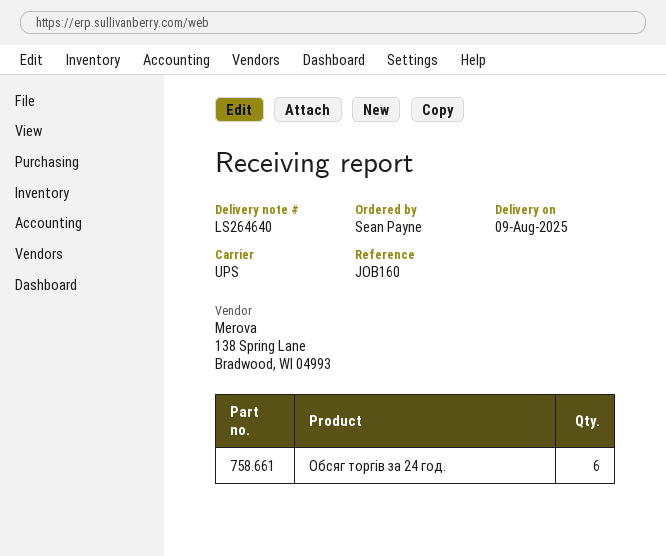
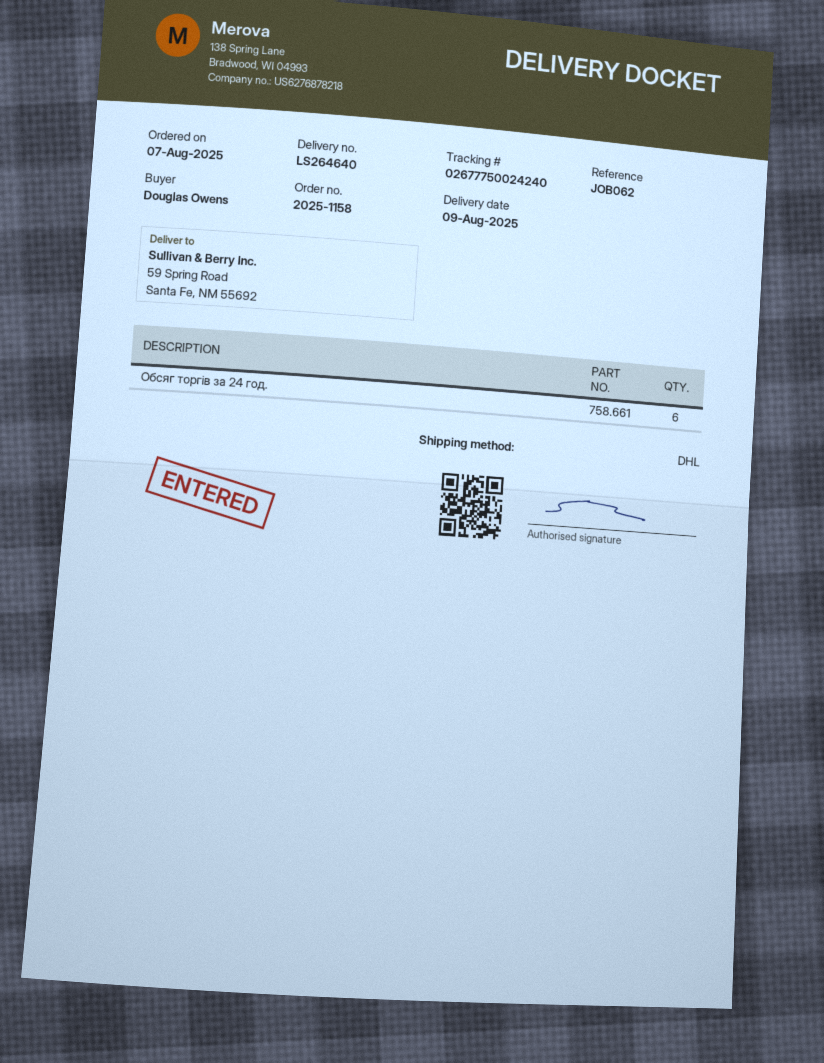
reference: JOB160 -> JOB062
ordered by: Sean Payne -> Douglas Owens
shipping method: UPS -> DHL

